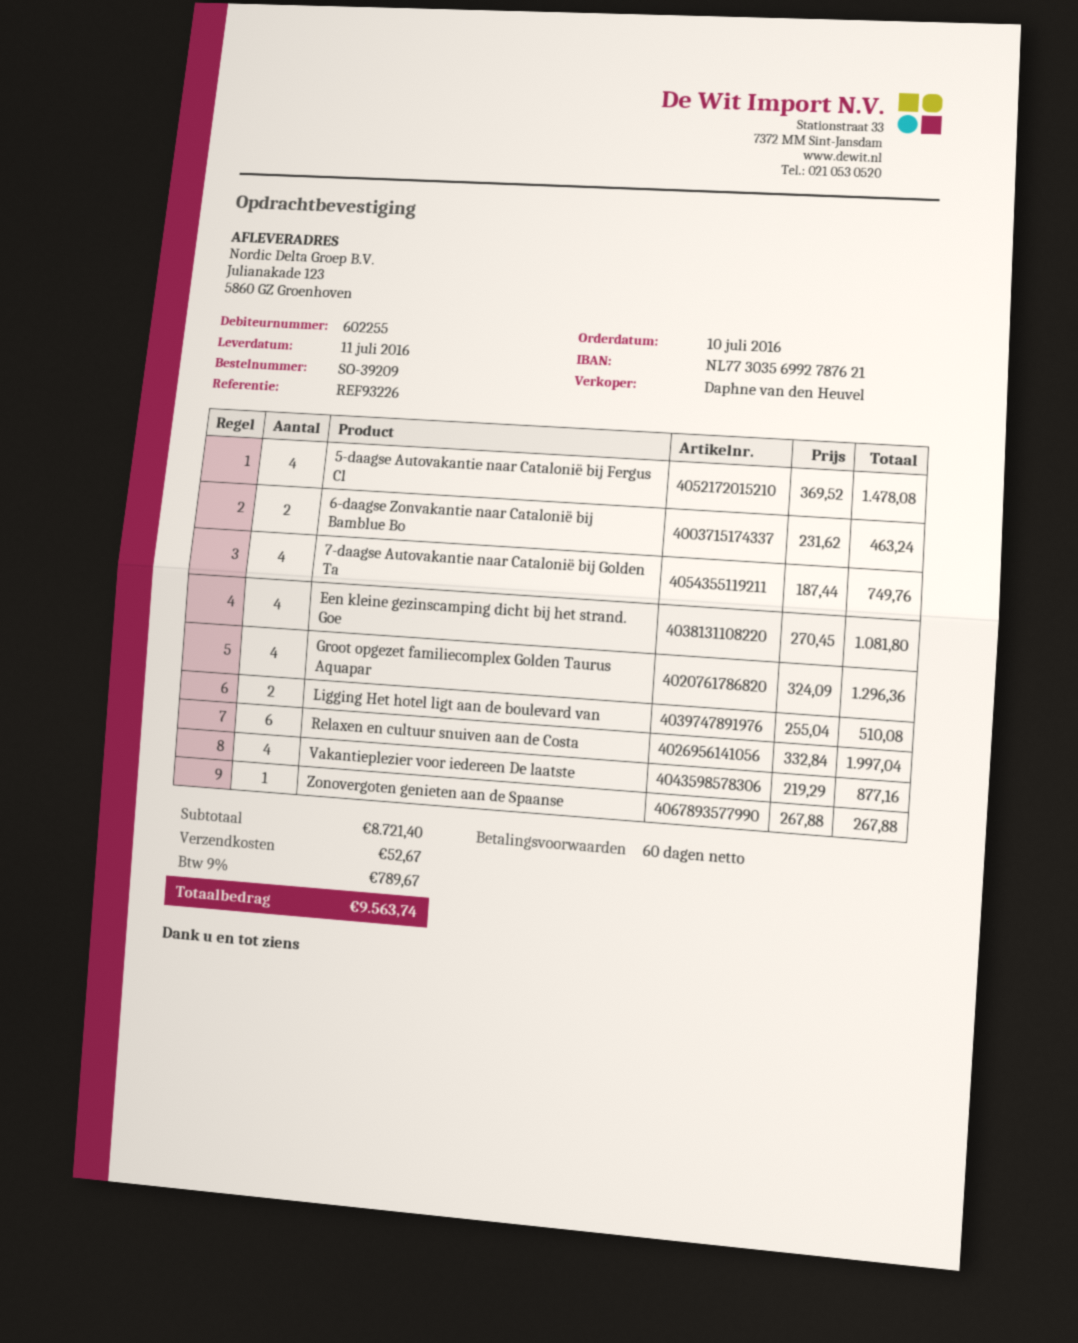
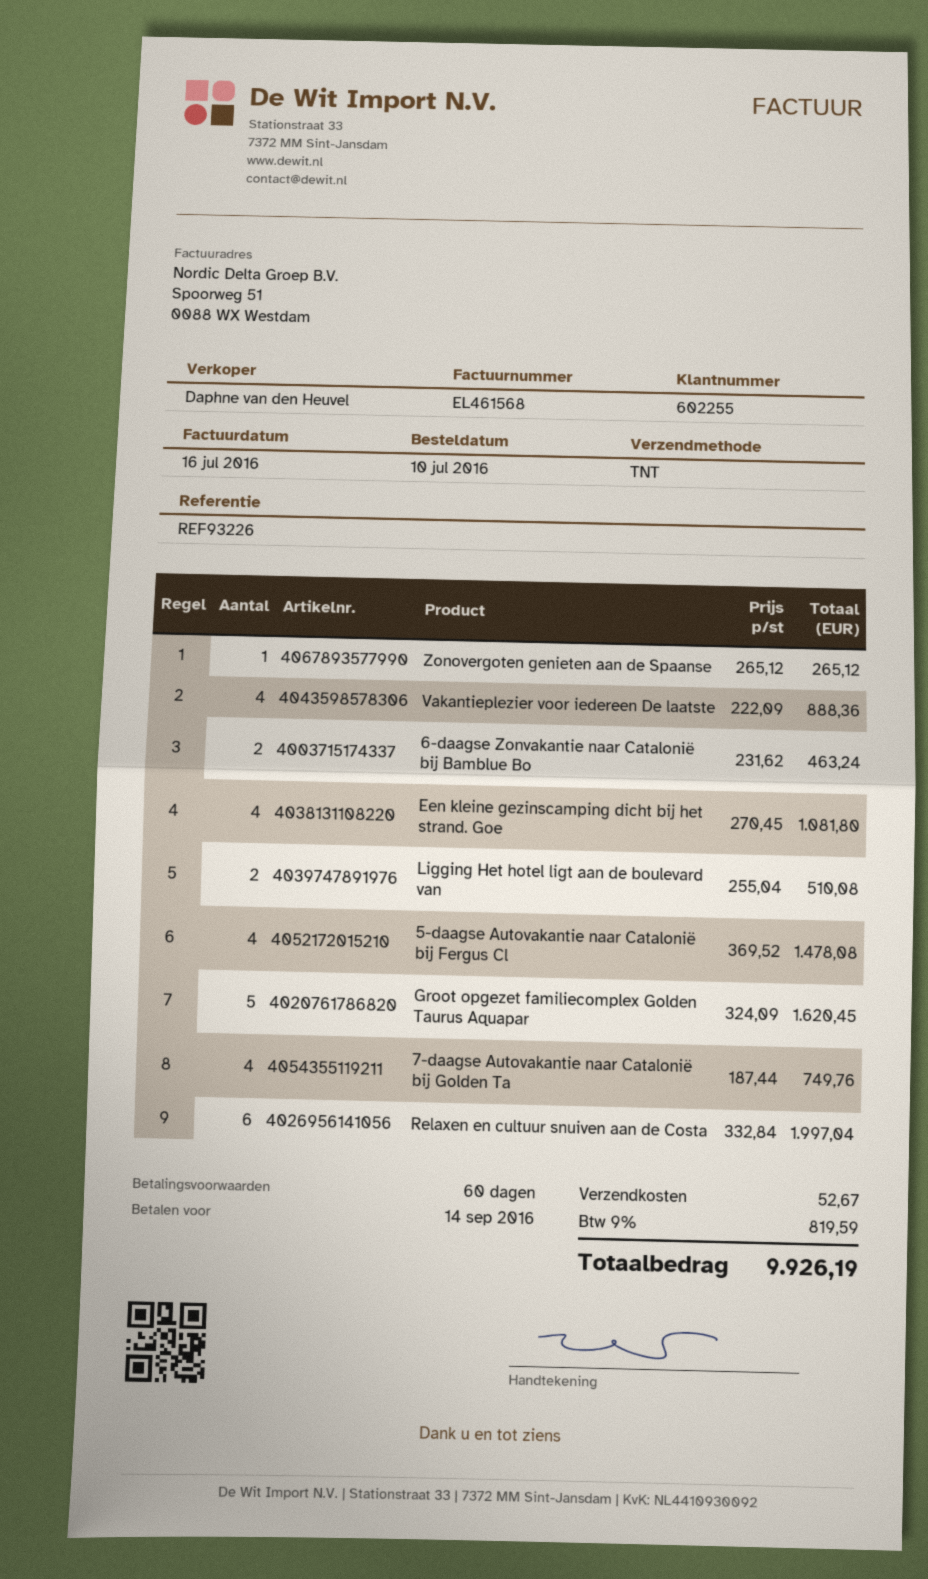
Groot opgezet familiecomplex Golden Taurus Aquapar: 4 x 324.09 = 1296.36 -> 5 x 324.09 = 1620.45
Vakantieplezier voor iedereen De laatste: 4 x 219.29 = 877.16 -> 4 x 222.09 = 888.36
Zonovergoten genieten aan de Spaanse: 1 x 267.88 = 267.88 -> 1 x 265.12 = 265.12
tax: 9% = 789.67 -> 9% = 819.59
total: 9563.74 -> 9926.19

